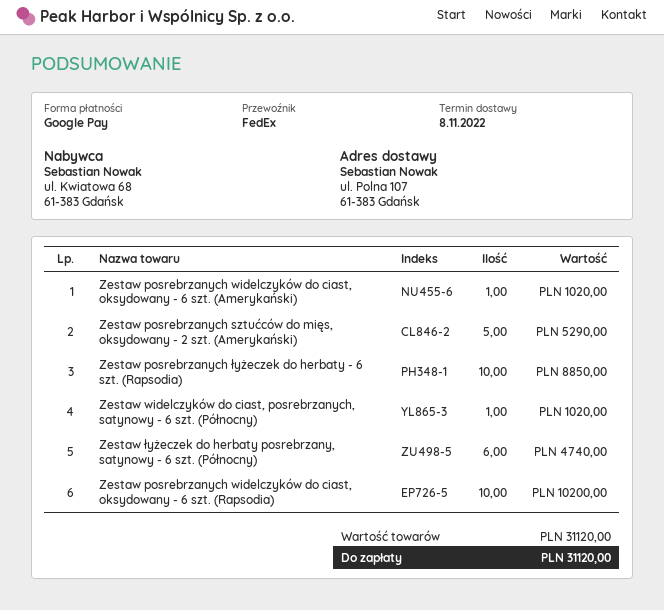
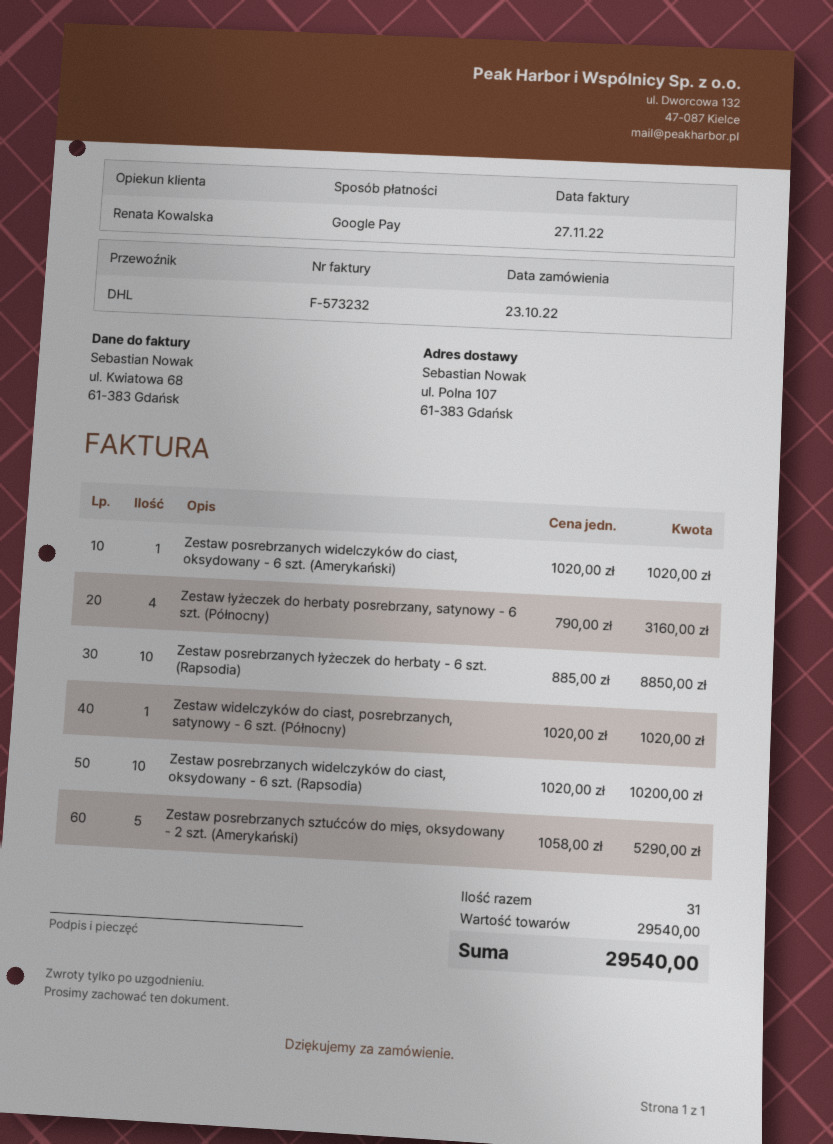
shipping method: FedEx -> DHL
Zestaw łyżeczek do herbaty posrebrzany, satynowy - 6 szt. (Północny): 6 for 4740.00 -> 4 for 3160.00
subtotal: 31120.00 -> 29540.00
total: 31120.00 -> 29540.00

